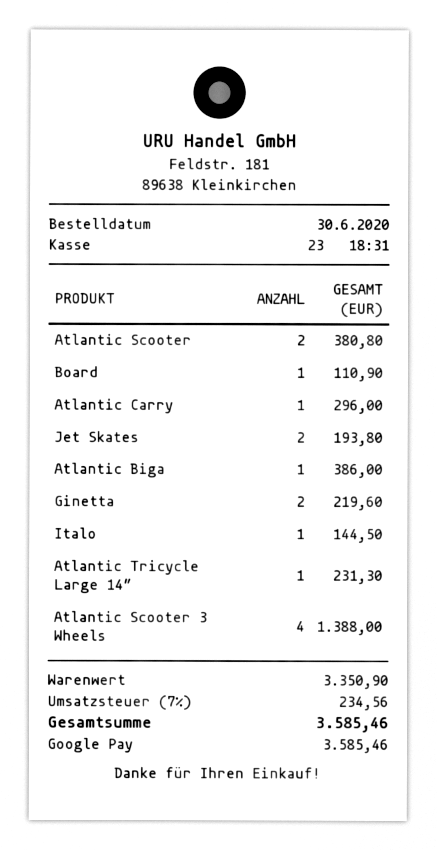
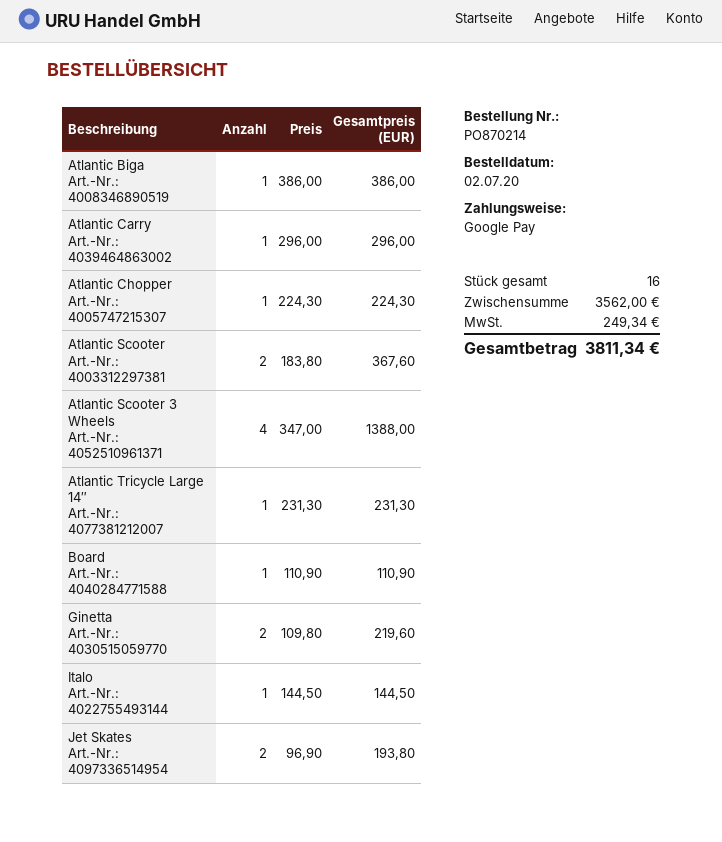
order date: 2020-06-30 -> 2020-07-02
Atlantic Scooter: 2 for 380.80 -> 2 for 367.60
Atlantic Chopper: none -> 1 for 224.30
subtotal: 3350.90 -> 3562.00
tax: 234.56 -> 249.34
total: 3585.46 -> 3811.34

